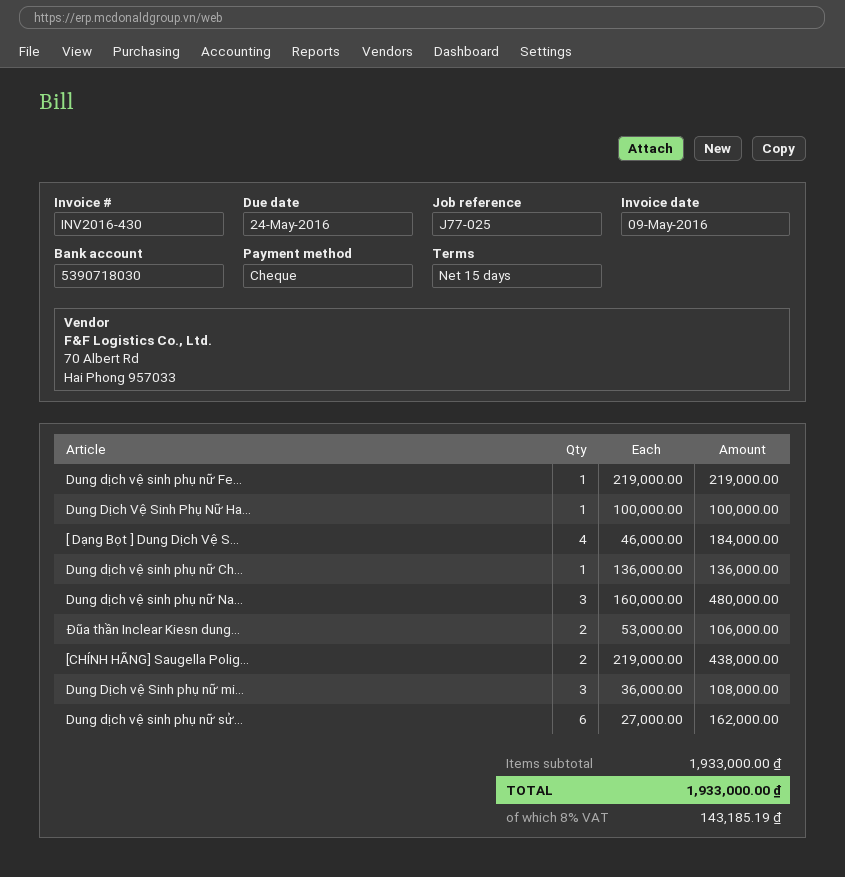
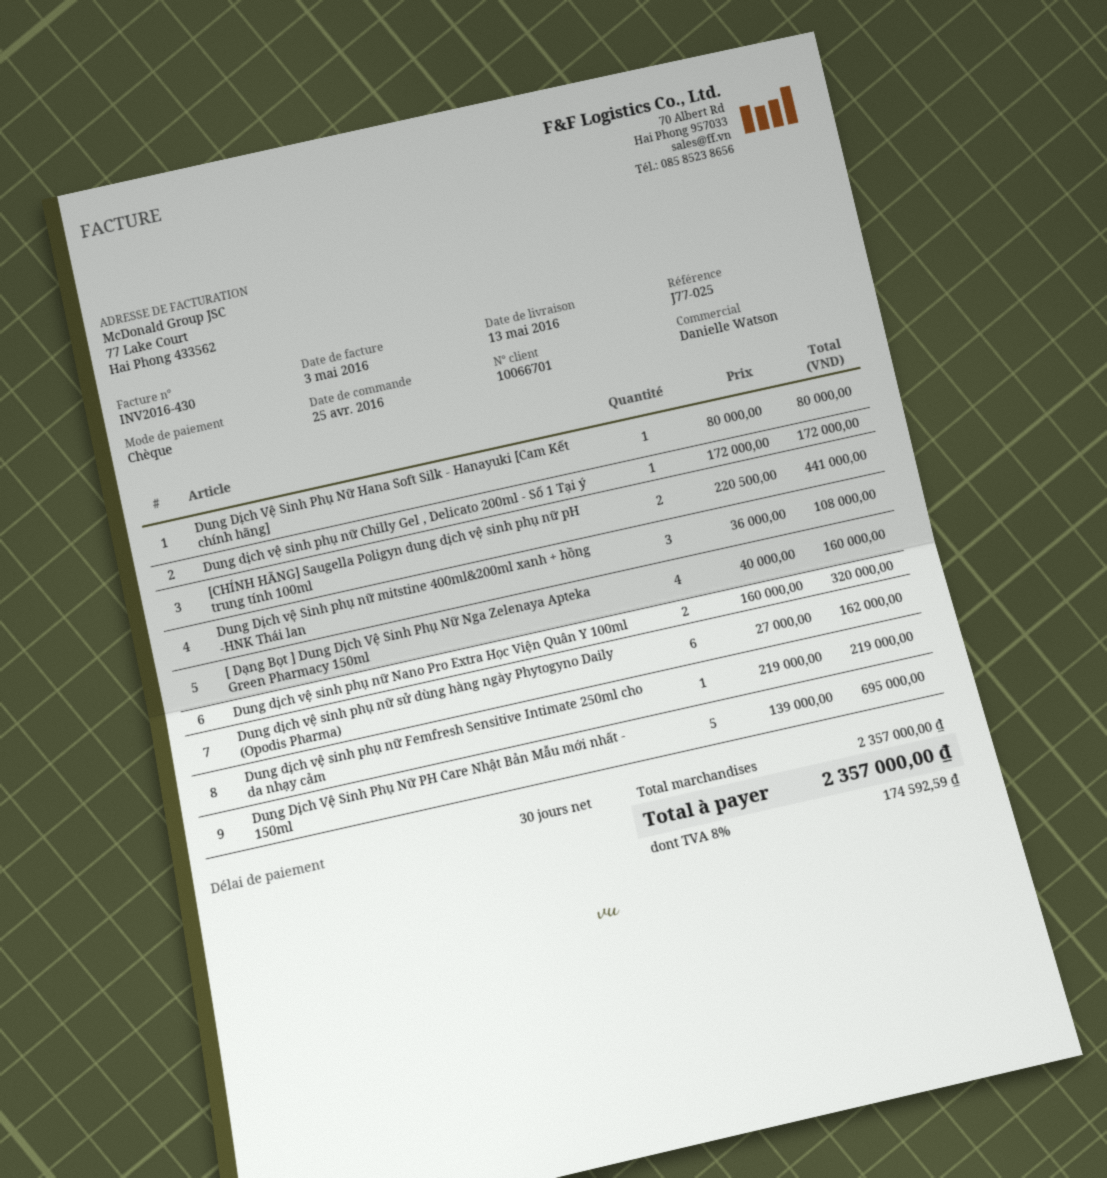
invoice date: 2016-05-09 -> 2016-05-03
payment terms: 15 days -> 30 days
Dung Dịch Vệ Sinh Phụ Nữ Ha...: 1 x 100000.00 = 100000.00 -> 1 x 80000.00 = 80000.00
[ Dạng Bọt ] Dung Dịch Vệ S...: 4 x 46000.00 = 184000.00 -> 4 x 40000.00 = 160000.00
Dung dịch vệ sinh phụ nữ Ch...: 1 x 136000.00 = 136000.00 -> 1 x 172000.00 = 172000.00
Dung dịch vệ sinh phụ nữ Na...: 3 x 160000.00 = 480000.00 -> 2 x 160000.00 = 320000.00
Đũa thần Inclear Kiesn dung...: 2 x 53000.00 = 106000.00 -> none
[CHÍNH HÃNG] Saugella Polig...: 2 x 219000.00 = 438000.00 -> 2 x 220500.00 = 441000.00
Dung Dịch Vệ Sinh Phụ Nữ PH Care Nhật Bản Mẫu mới nhất - 150ml: none -> 5 x 139000.00 = 695000.00
subtotal: 1933000.00 -> 2357000.00
tax: 8% = 143185.19 -> 8% = 174592.59
total: 1933000.00 -> 2357000.00

